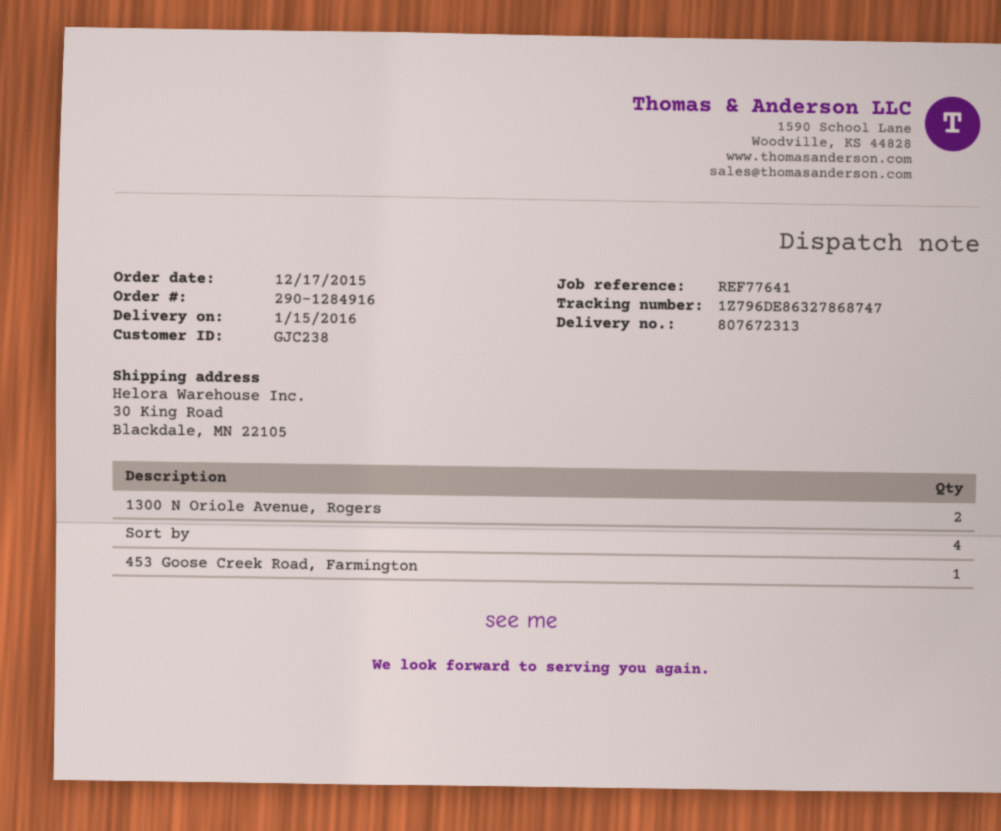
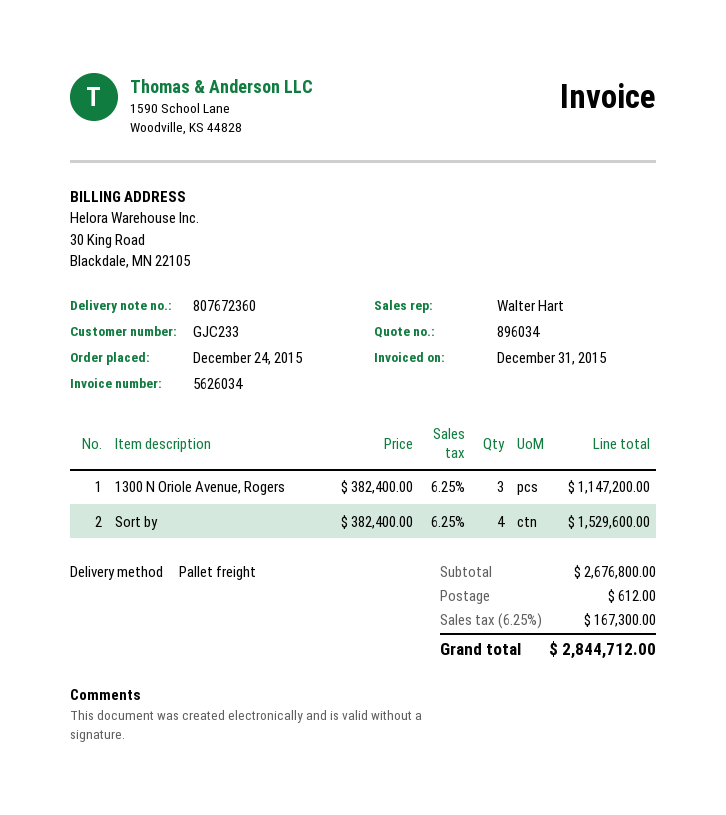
order date: 2015-12-17 -> 2015-12-24
delivery note number: 807672313 -> 807672360
customer number: GJC238 -> GJC233
1300 N Oriole Avenue, Rogers: 2 -> 3
453 Goose Creek Road, Farmington: 1 -> none

